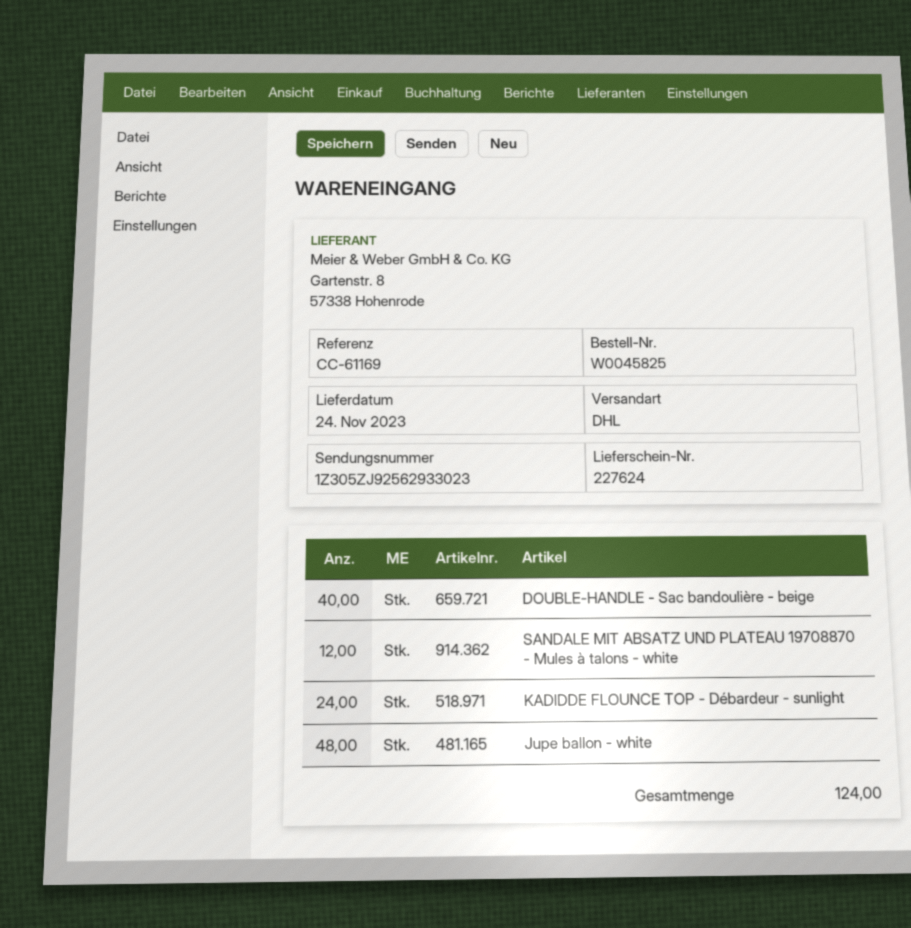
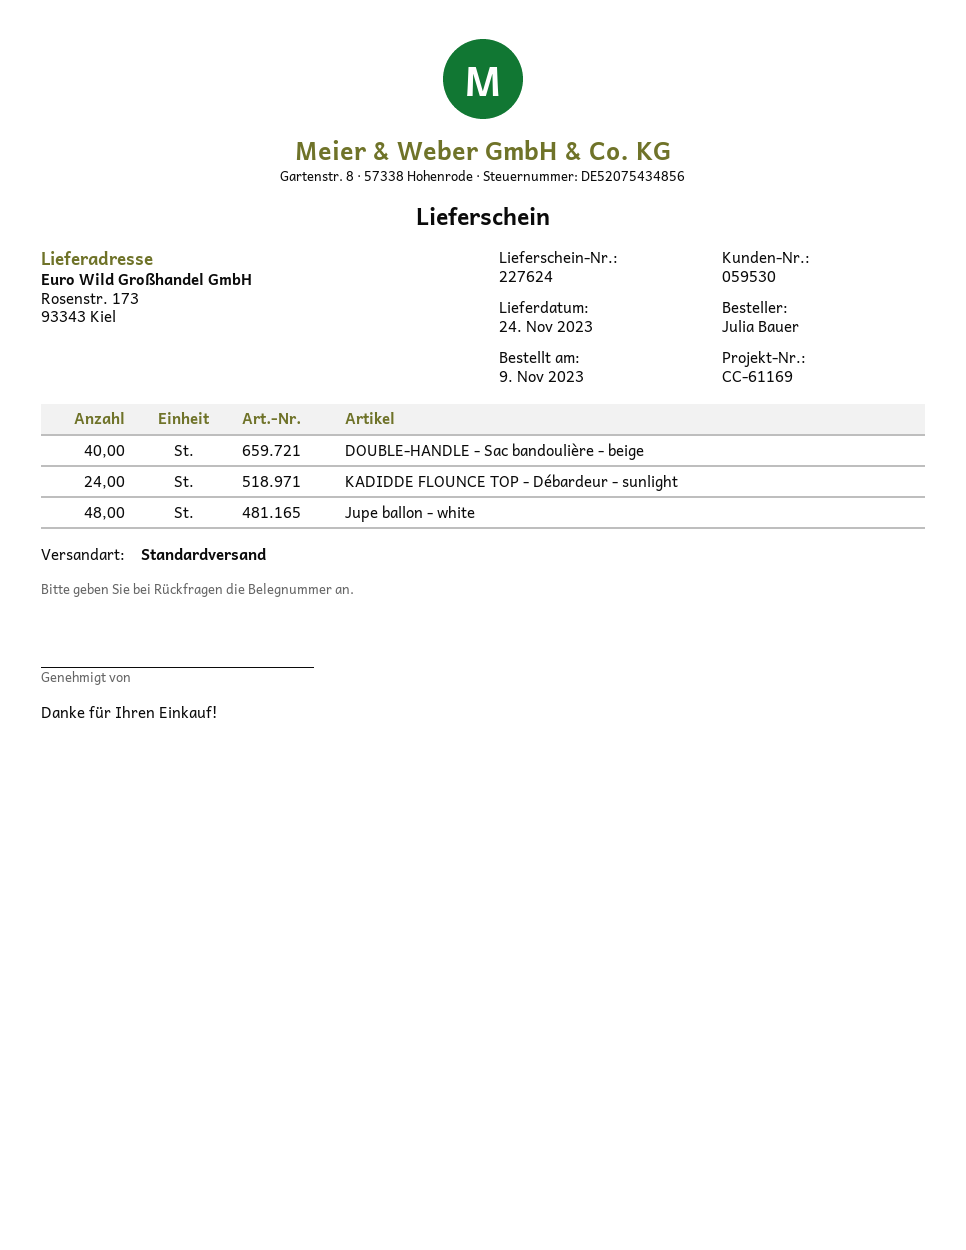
shipping method: DHL -> standard
SANDALE MIT ABSATZ UND PLATEAU 19708870 - Mules à talons - white: 12 -> none

